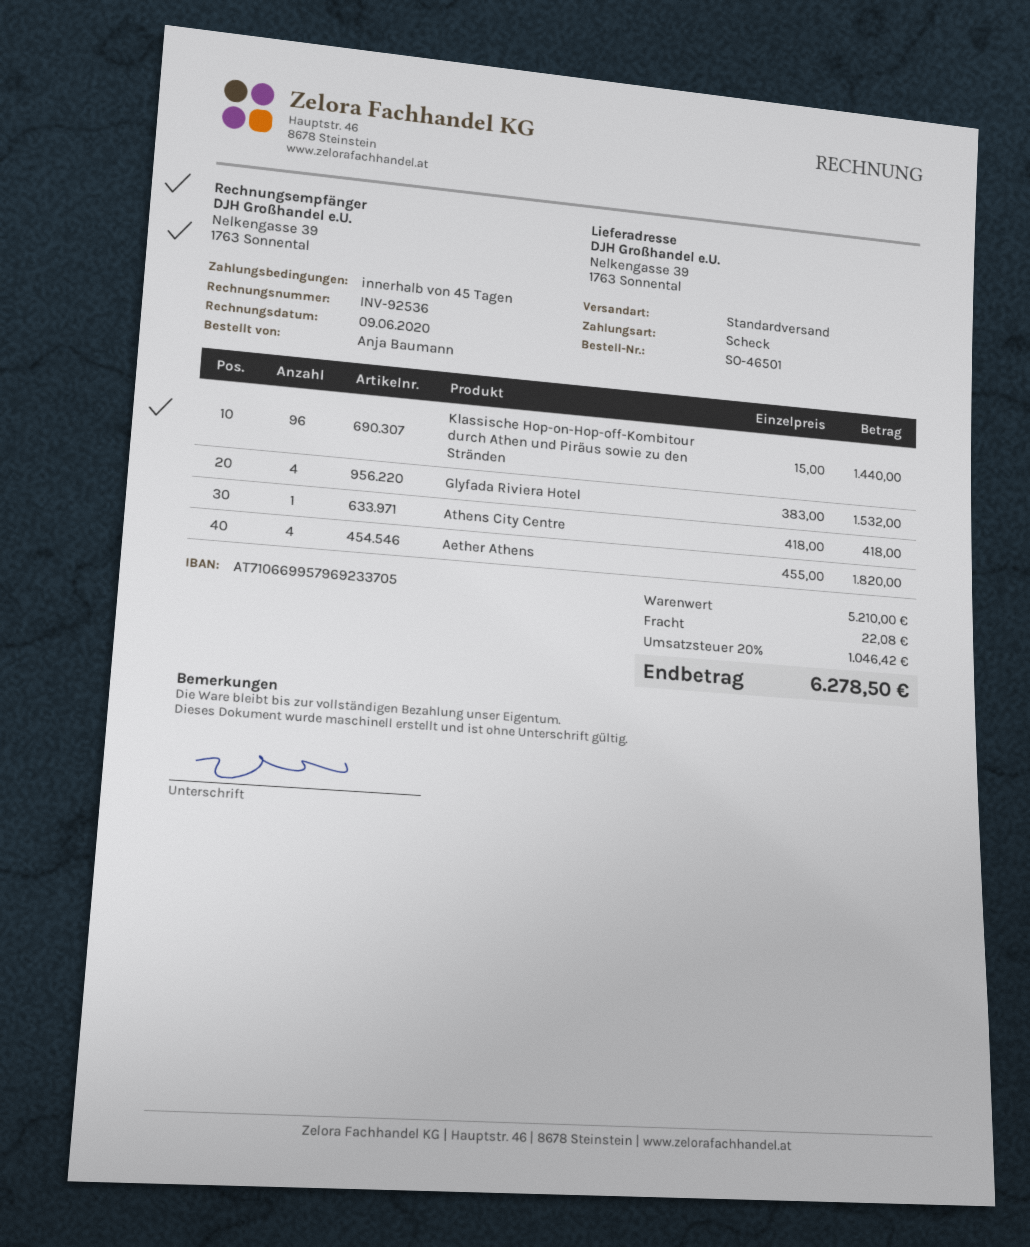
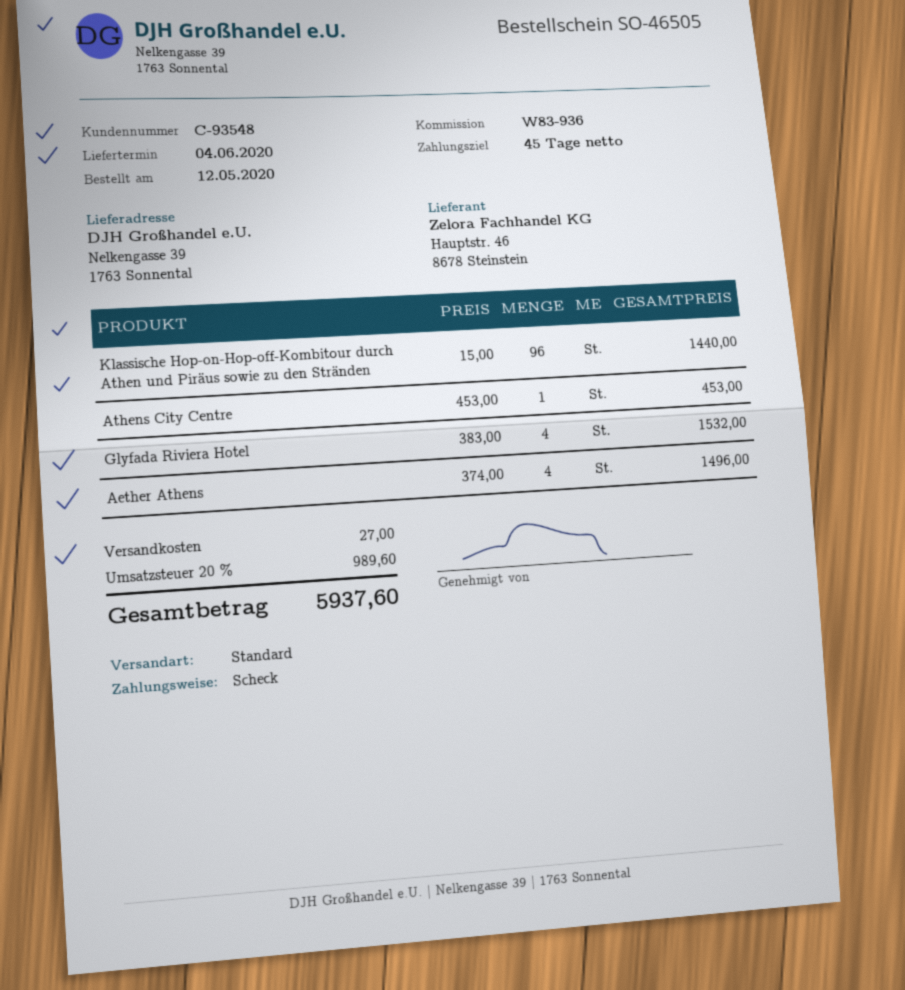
order number: SO-46501 -> SO-46505
Athens City Centre: 1 x 418.00 = 418.00 -> 1 x 453.00 = 453.00
Aether Athens: 4 x 455.00 = 1820.00 -> 4 x 374.00 = 1496.00
shipping: 22.08 -> 27.00
tax: 20% = 1046.42 -> 20% = 989.60
total: 6278.50 -> 5937.60

